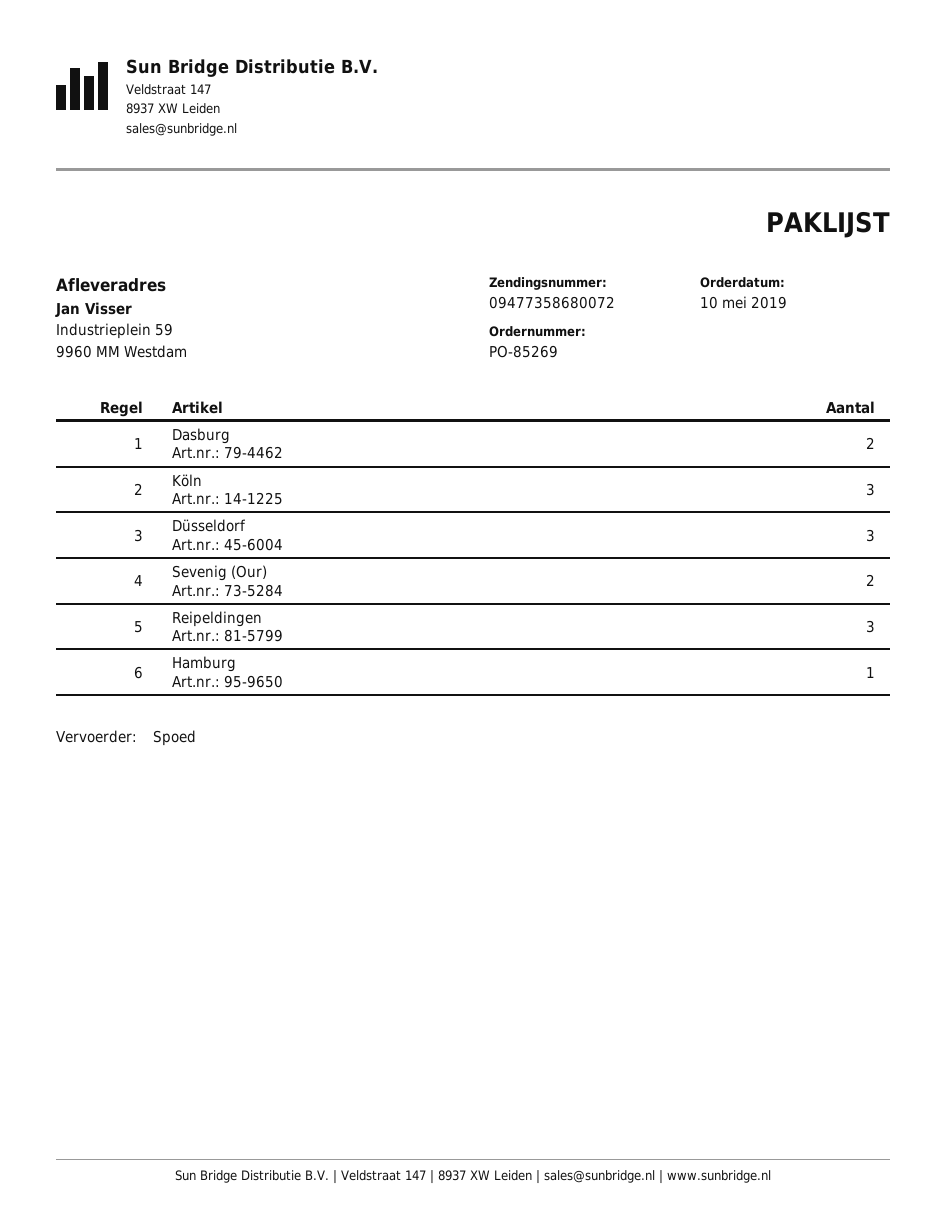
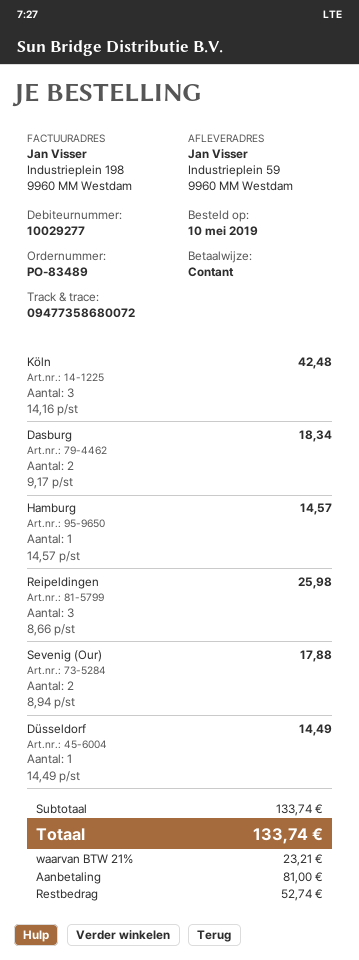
order number: PO-85269 -> PO-83489
Düsseldorf: 3 -> 1

